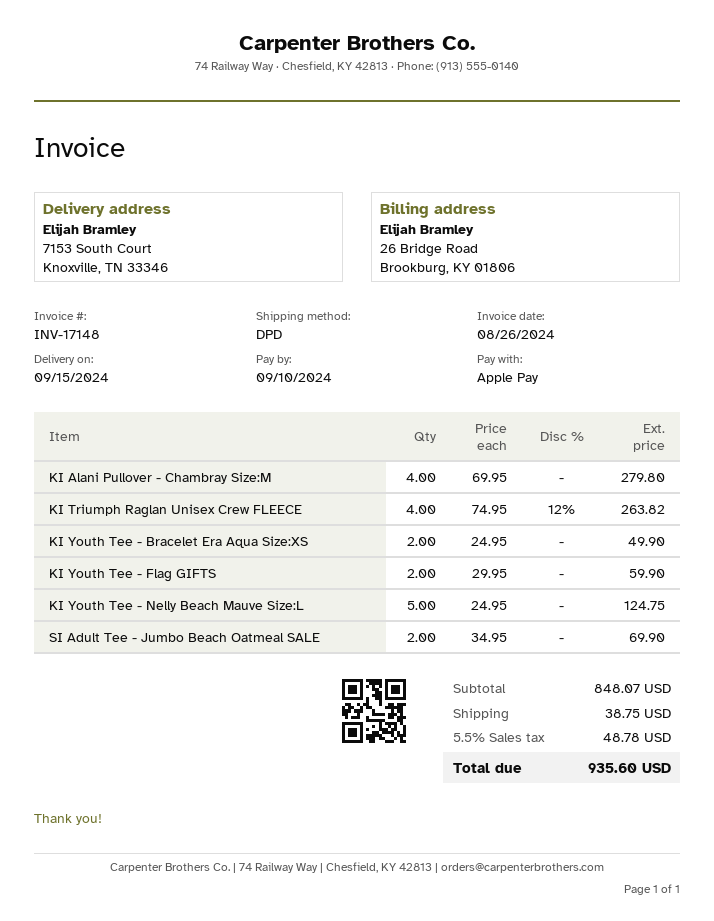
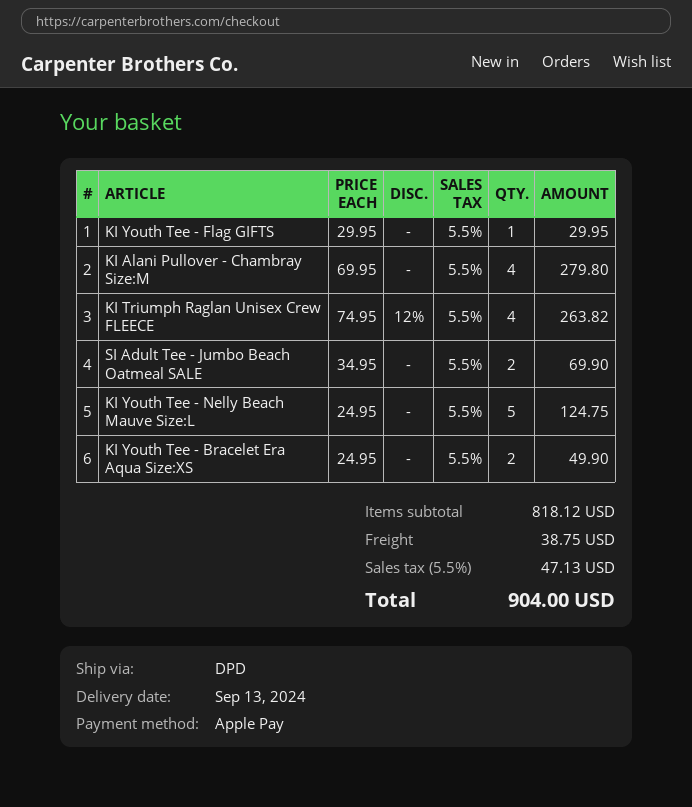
delivery date: 2024-09-15 -> 2024-09-13
KI Youth Tee - Flag GIFTS: 2 x 29.95 = 59.90 -> 1 x 29.95 = 29.95
subtotal: 848.07 -> 818.12
tax: 5.5% = 48.78 -> 5.5% = 47.13
total: 935.60 -> 904.00

